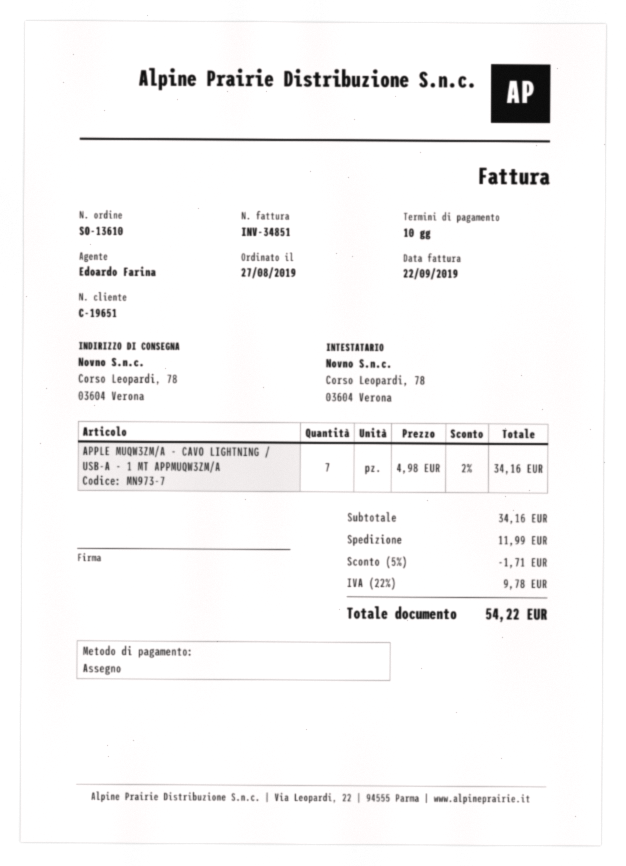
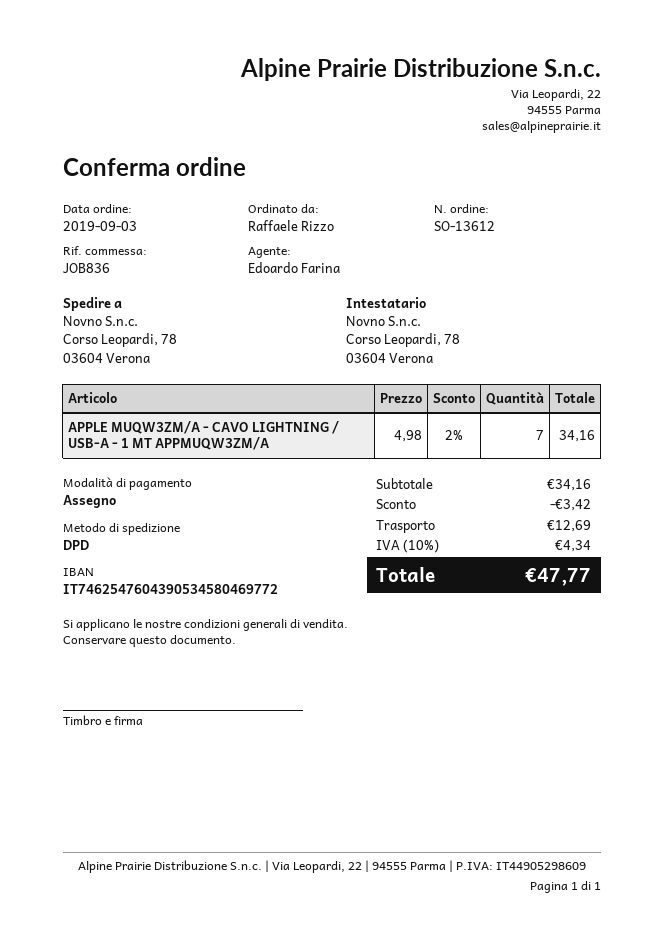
order number: SO-13610 -> SO-13612
order date: 2019-08-27 -> 2019-09-03
discount: 1.71 -> 3.42
shipping: 11.99 -> 12.69
tax: 22% = 9.78 -> 10% = 4.34
total: 54.22 -> 47.77

